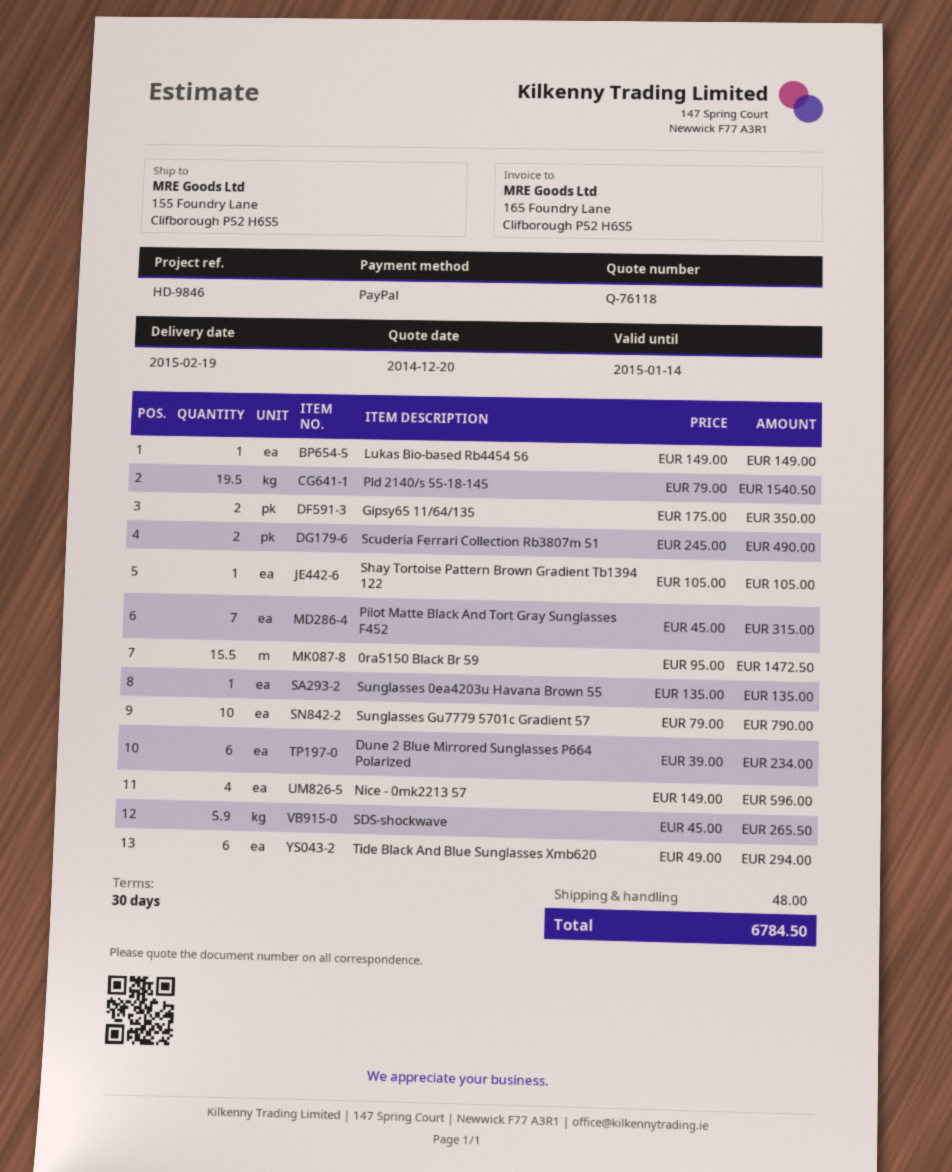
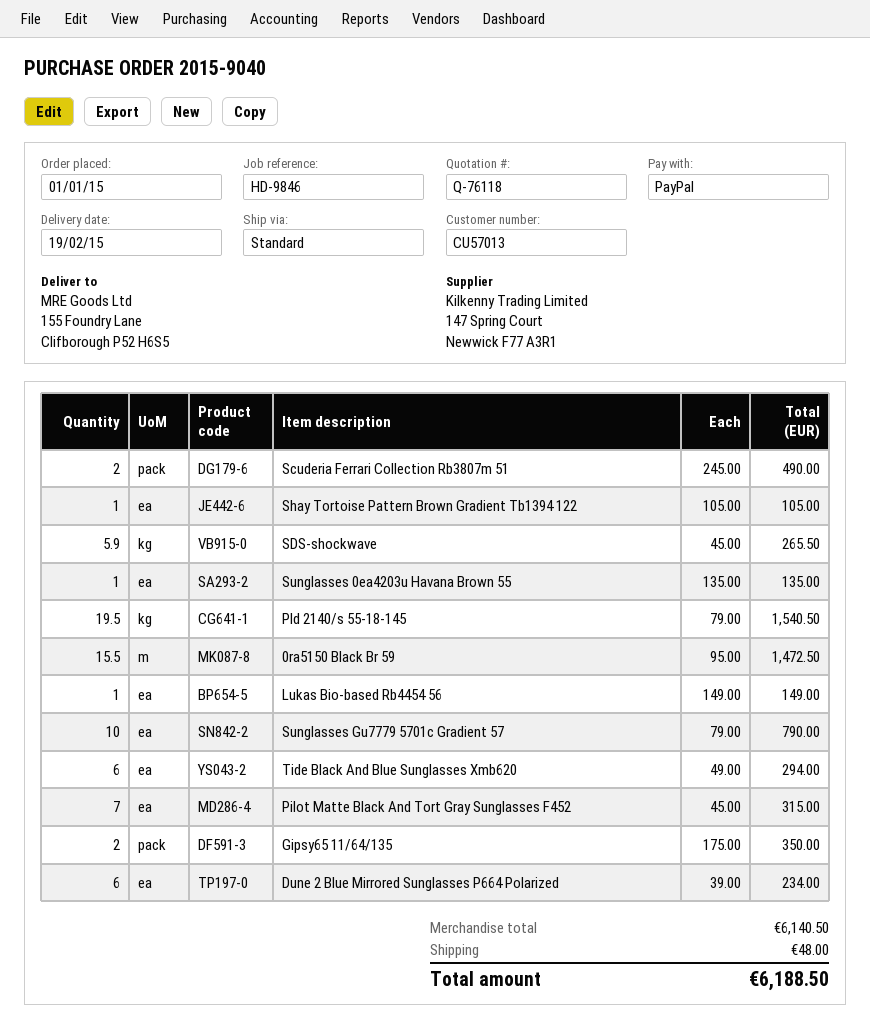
Nice - 0mk2213 57: 4 x 149.00 = 596.00 -> none
total: 6784.50 -> 6188.50

